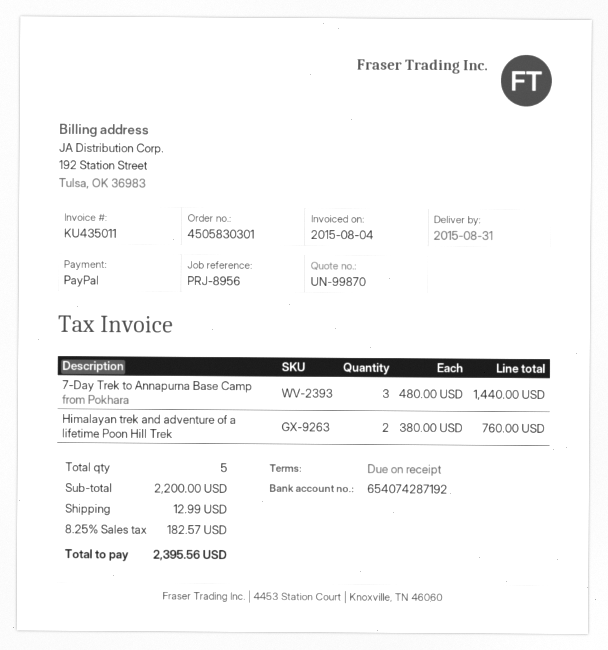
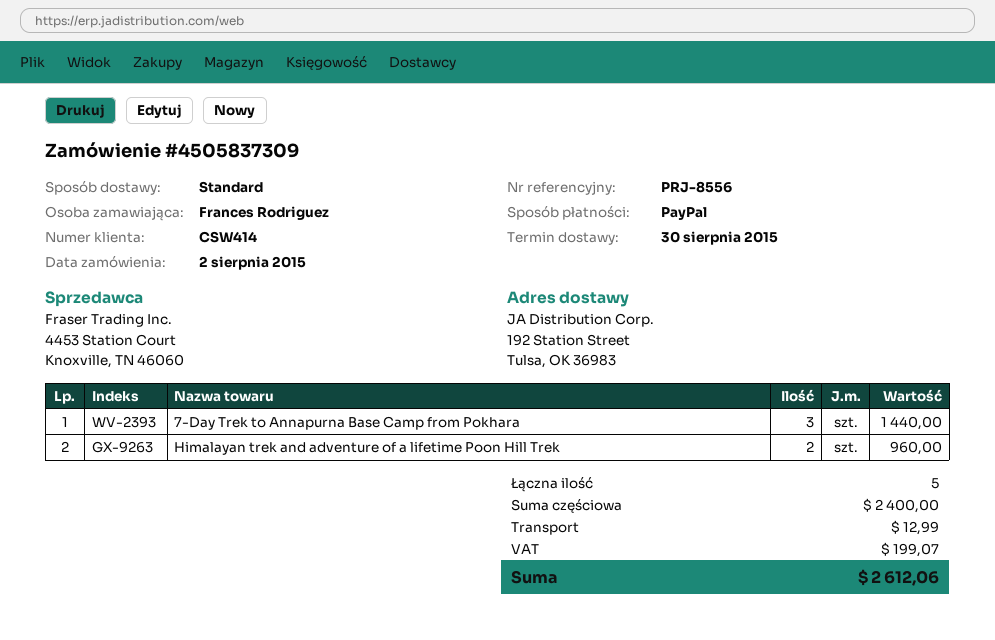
order number: 4505830301 -> 4505837309
delivery date: 2015-08-31 -> 2015-08-30
reference: PRJ-8956 -> PRJ-8556
Himalayan trek and adventure of a lifetime Poon Hill Trek: 2 for 760.00 -> 2 for 960.00
subtotal: 2200.00 -> 2400.00
tax: 182.57 -> 199.07
total: 2395.56 -> 2612.06

